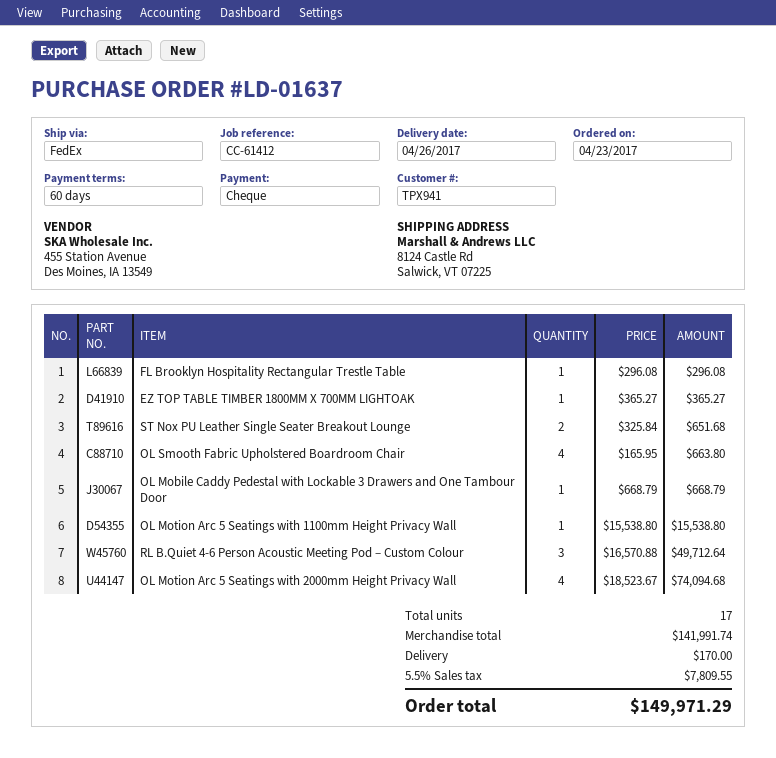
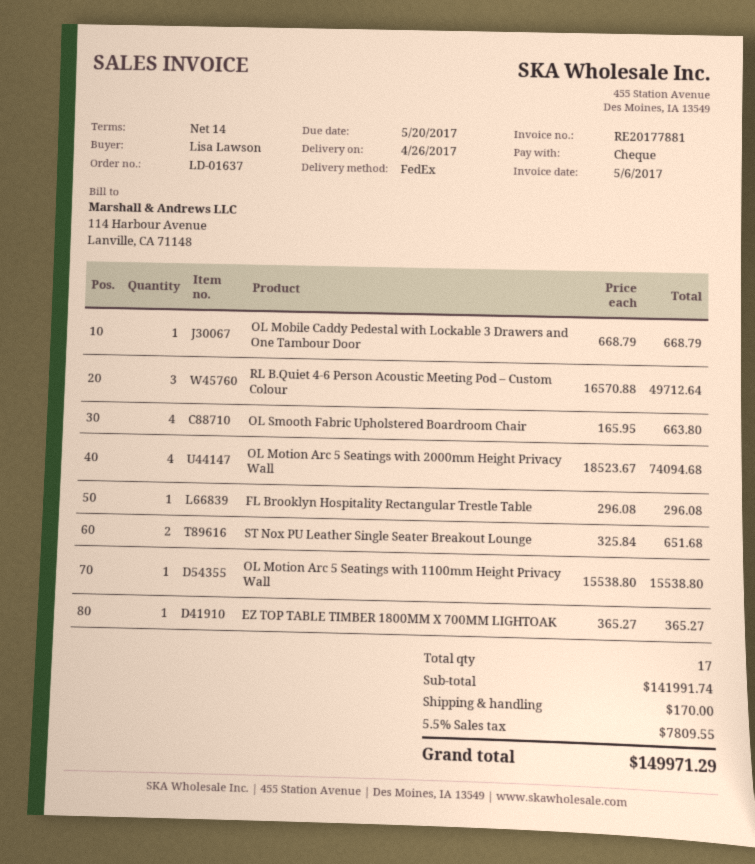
payment terms: 60 days -> 14 days

